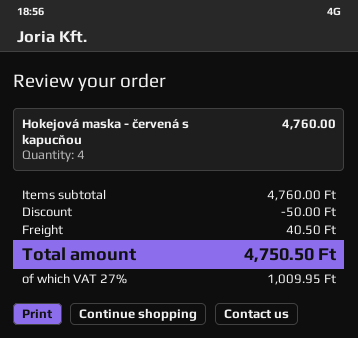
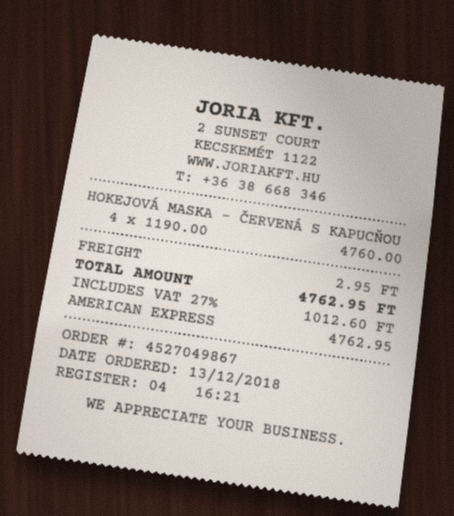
discount: 50.00 -> none
shipping: 40.50 -> 2.95
tax: 27% = 1009.95 -> 27% = 1012.60
total: 4750.50 -> 4762.95

